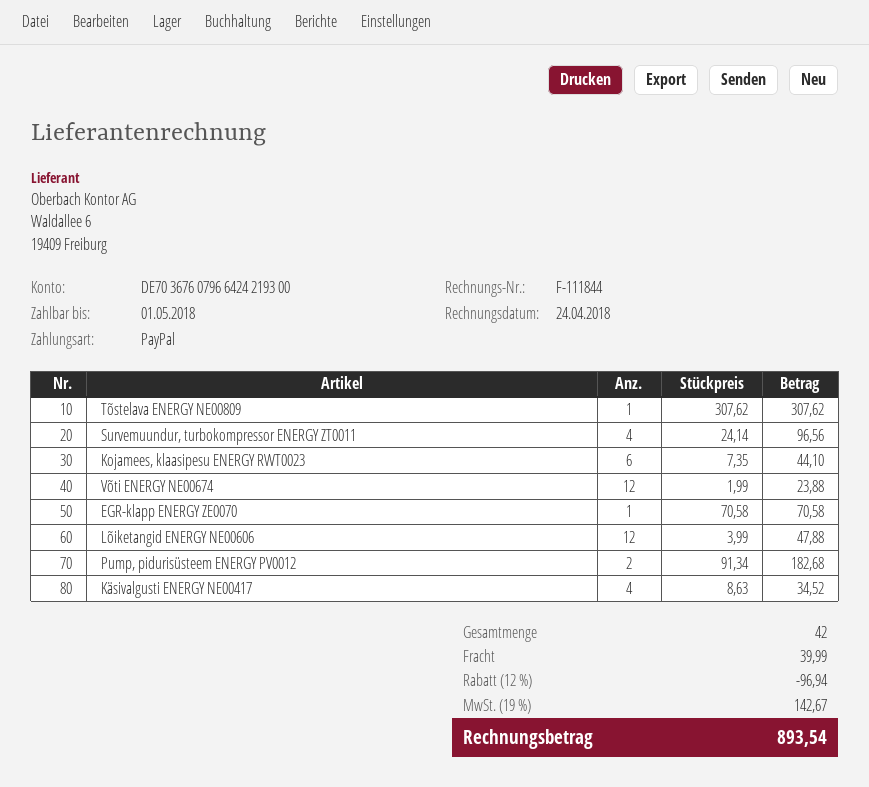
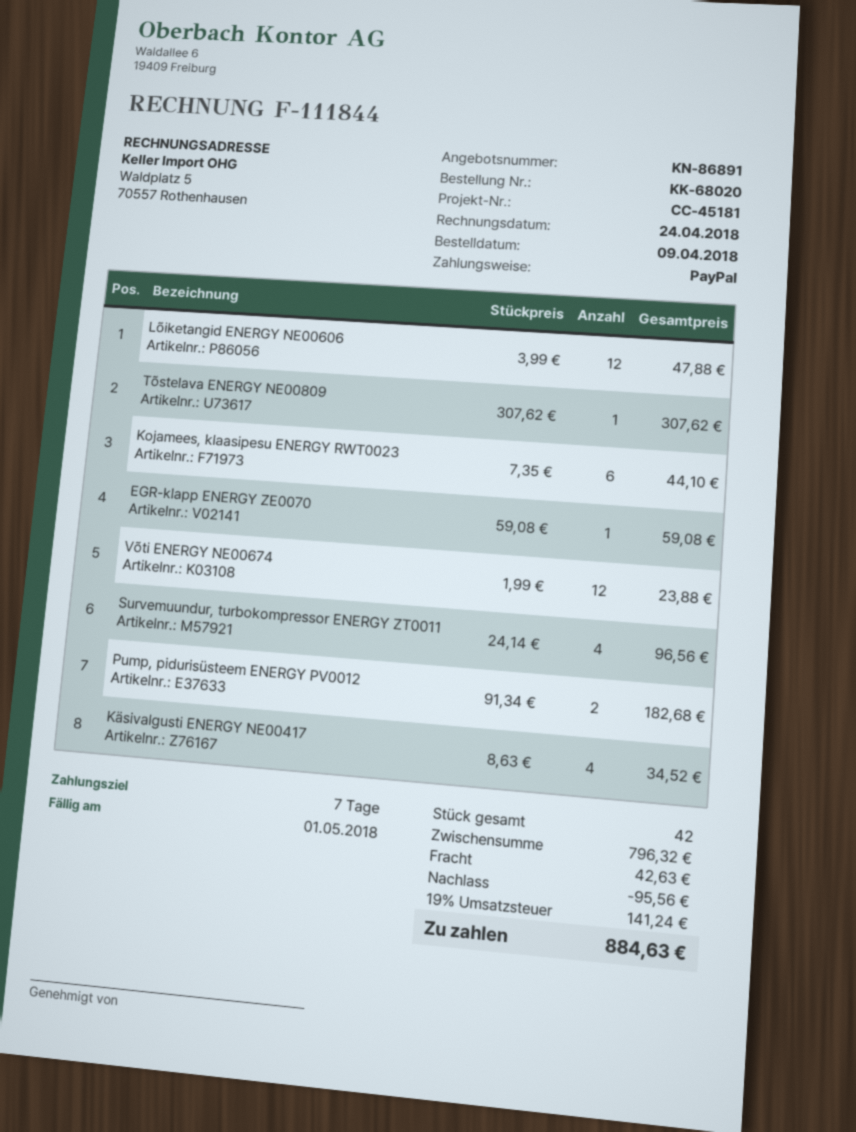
EGR-klapp ENERGY ZE0070: 1 x 70.58 = 70.58 -> 1 x 59.08 = 59.08
discount: 96.94 -> 95.56
shipping: 39.99 -> 42.63
tax: 19% = 142.67 -> 19% = 141.24
total: 893.54 -> 884.63

